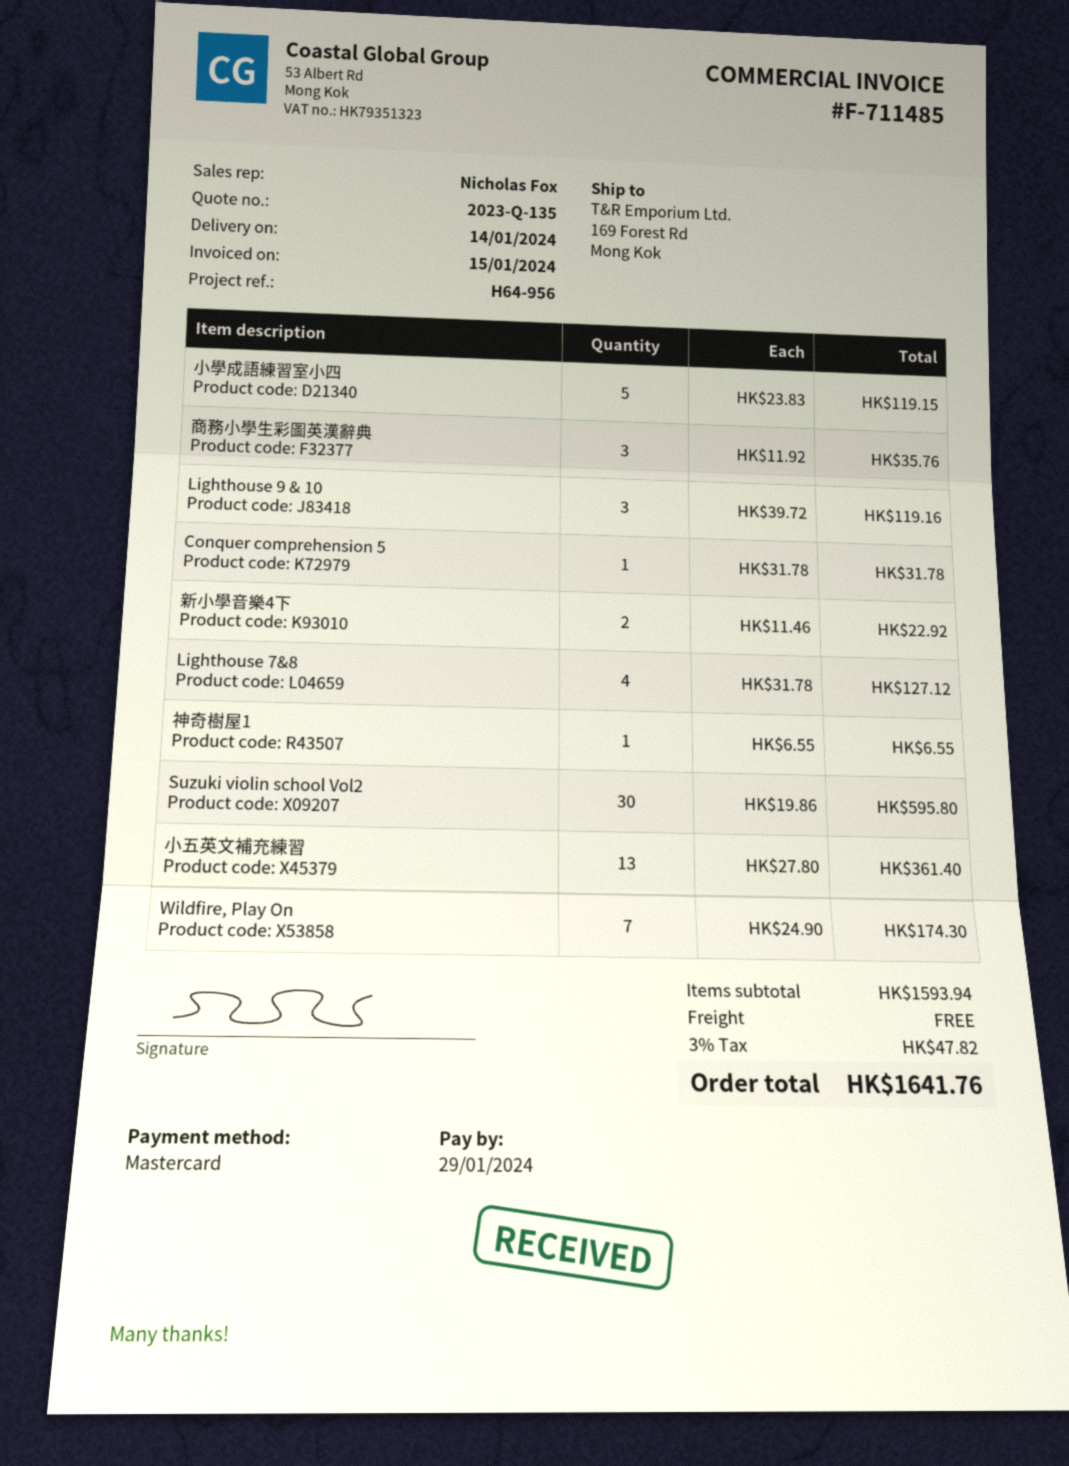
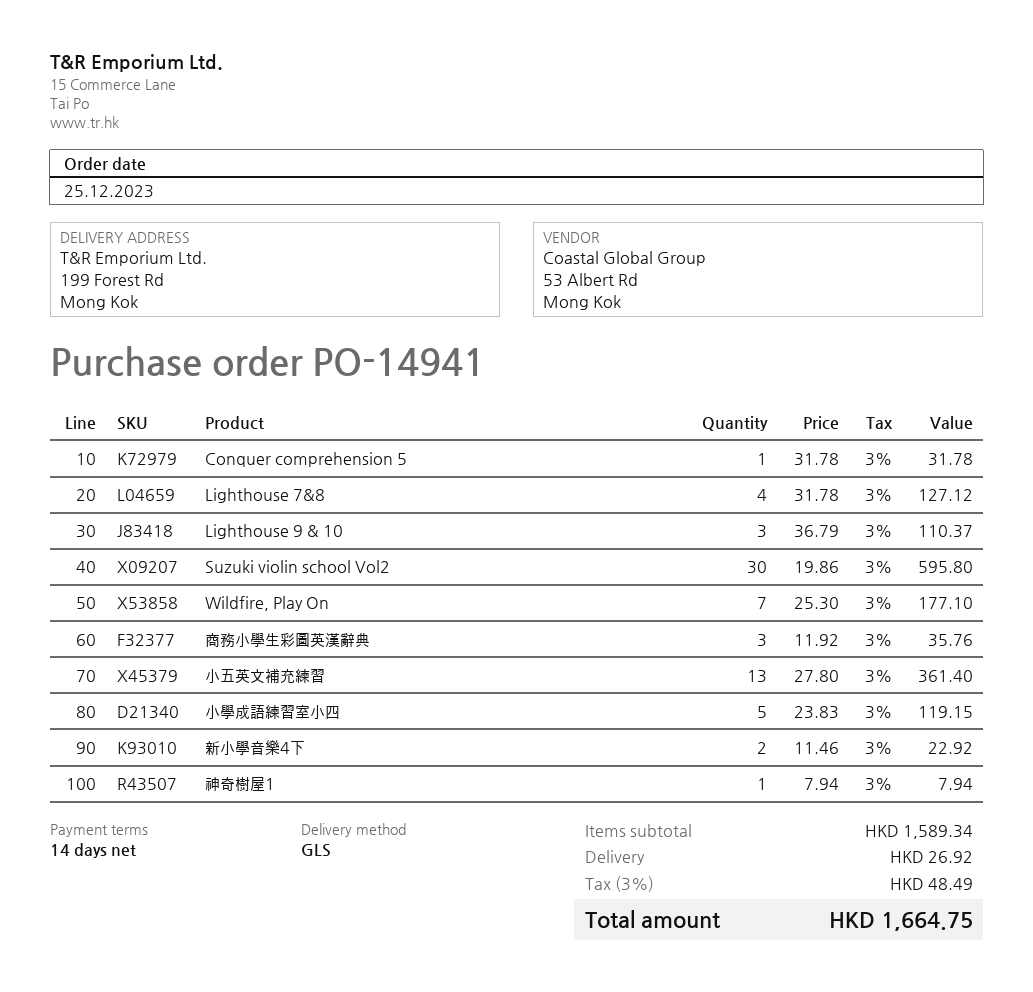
ship to: 169 Forest Rd, Mong Kok -> 199 Forest Rd, Mong Kok
Lighthouse 9 & 10: 3 x 39.72 = 119.16 -> 3 x 36.79 = 110.37
神奇樹屋1: 1 x 6.55 = 6.55 -> 1 x 7.94 = 7.94
Wildfire, Play On: 7 x 24.90 = 174.30 -> 7 x 25.30 = 177.10
subtotal: 1593.94 -> 1589.34
shipping: 0.00 -> 26.92
tax: 3% = 47.82 -> 3% = 48.49
total: 1641.76 -> 1664.75

